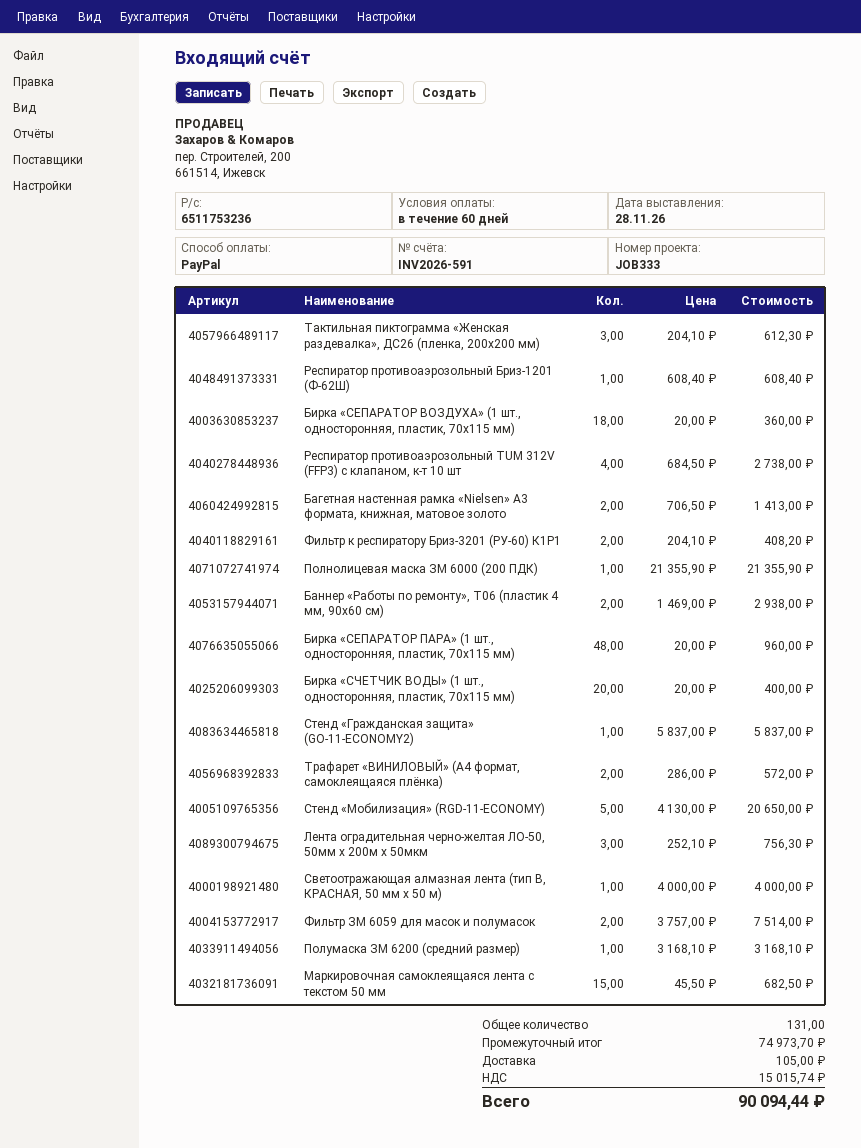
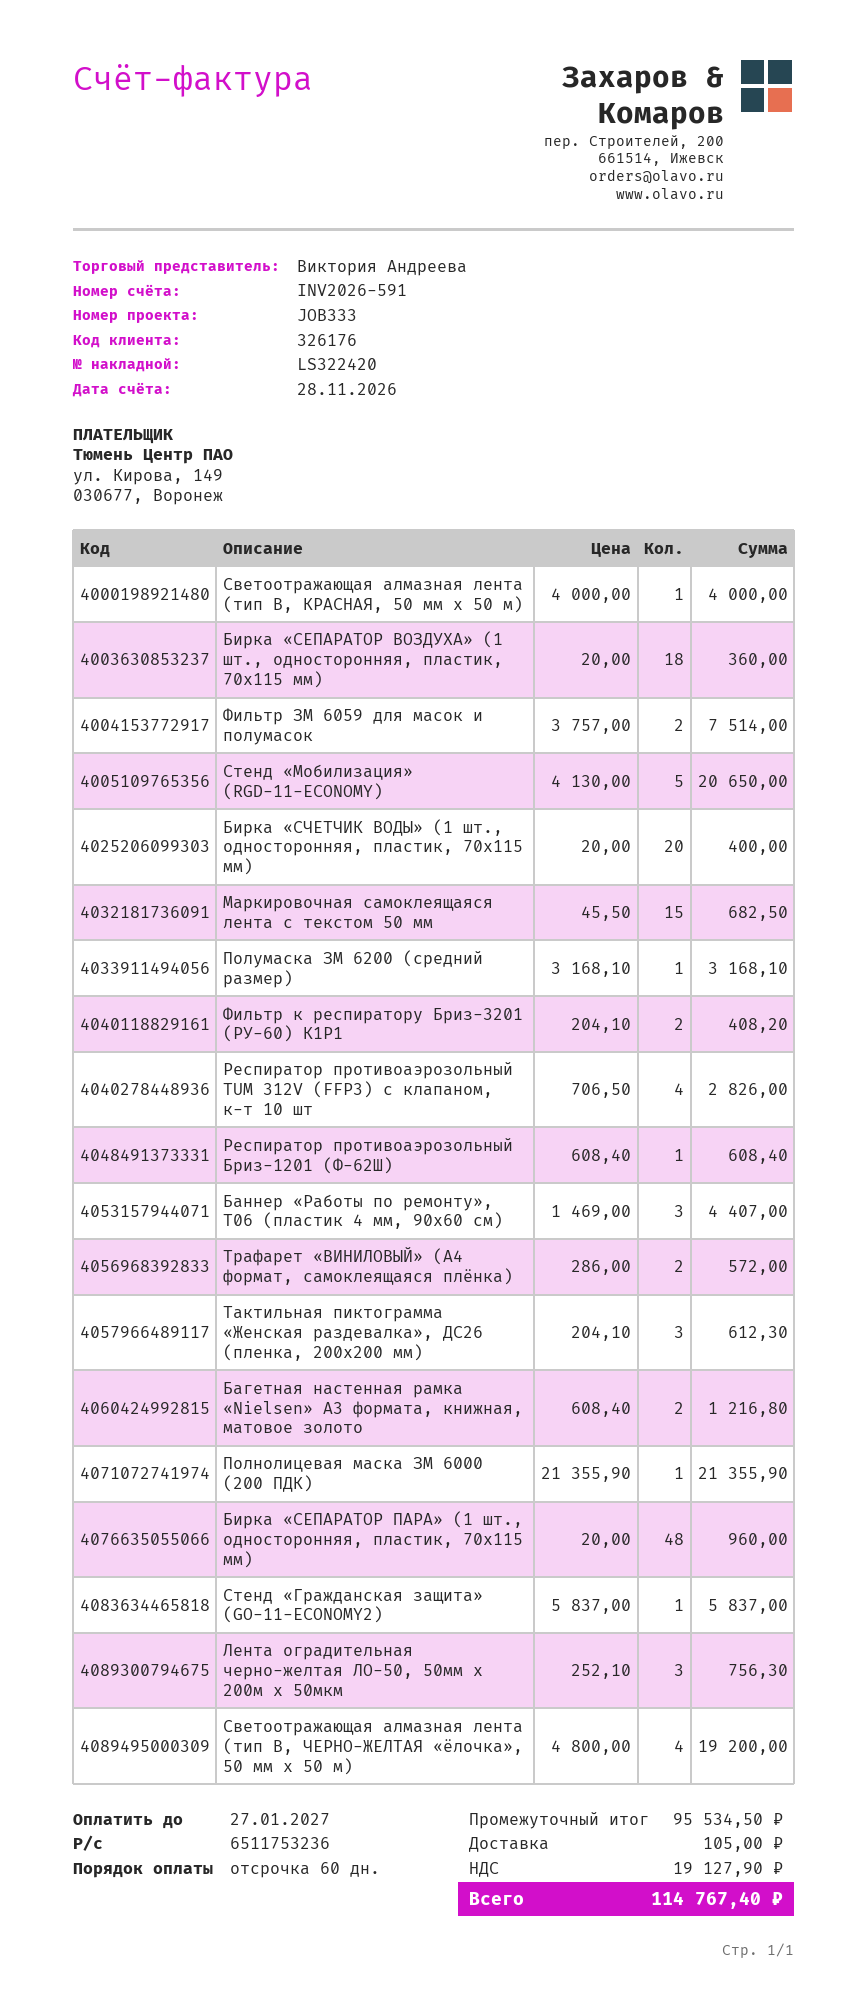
Респиратор противоаэрозольный TUM 312V (FFP3) с клапаном, к-т 10 шт: 4 x 684.50 = 2738.00 -> 4 x 706.50 = 2826.00
Багетная настенная рамка «Nielsen» А3 формата, книжная, матовое золото: 2 x 706.50 = 1413.00 -> 2 x 608.40 = 1216.80
Баннер «Работы по ремонту», T06 (пластик 4 мм, 90х60 см): 2 x 1469.00 = 2938.00 -> 3 x 1469.00 = 4407.00
Светоотражающая алмазная лента (тип В, ЧЕРНО-ЖЕЛТАЯ «ёлочка», 50 мм х 50 м): none -> 4 x 4800.00 = 19200.00
subtotal: 74973.70 -> 95534.50
tax: 15015.74 -> 19127.90
total: 90094.44 -> 114767.40

